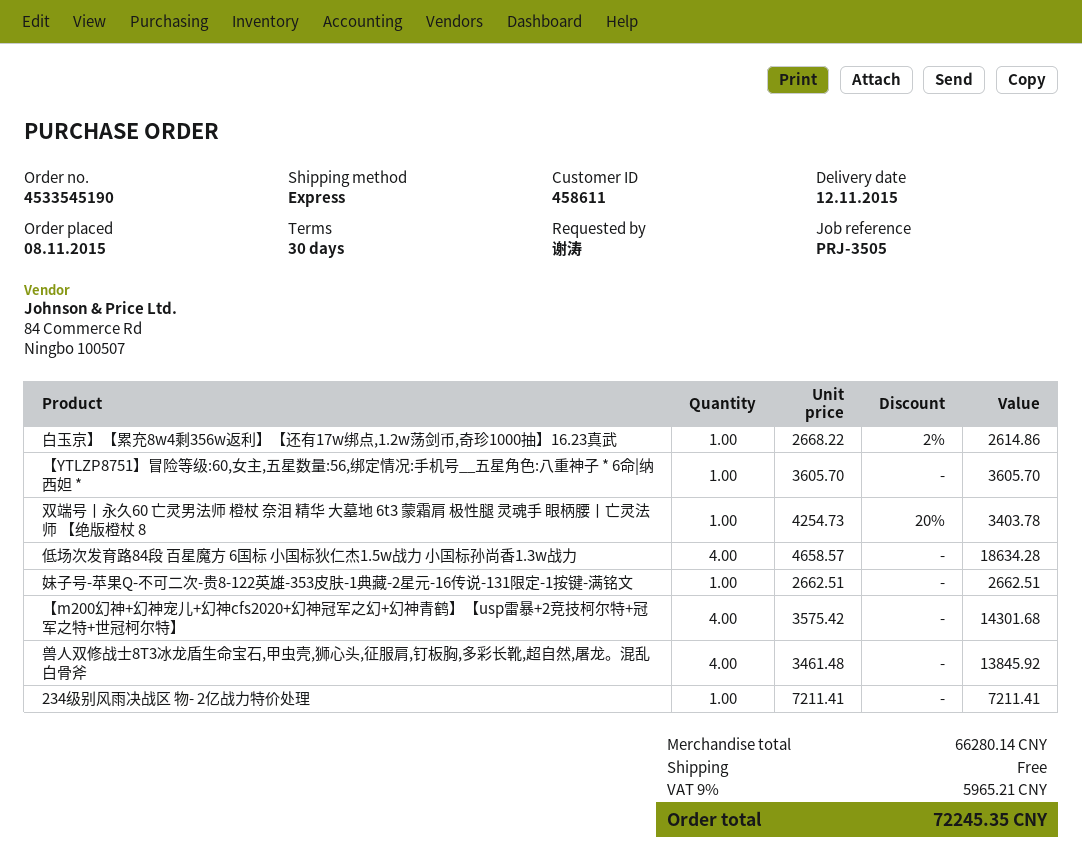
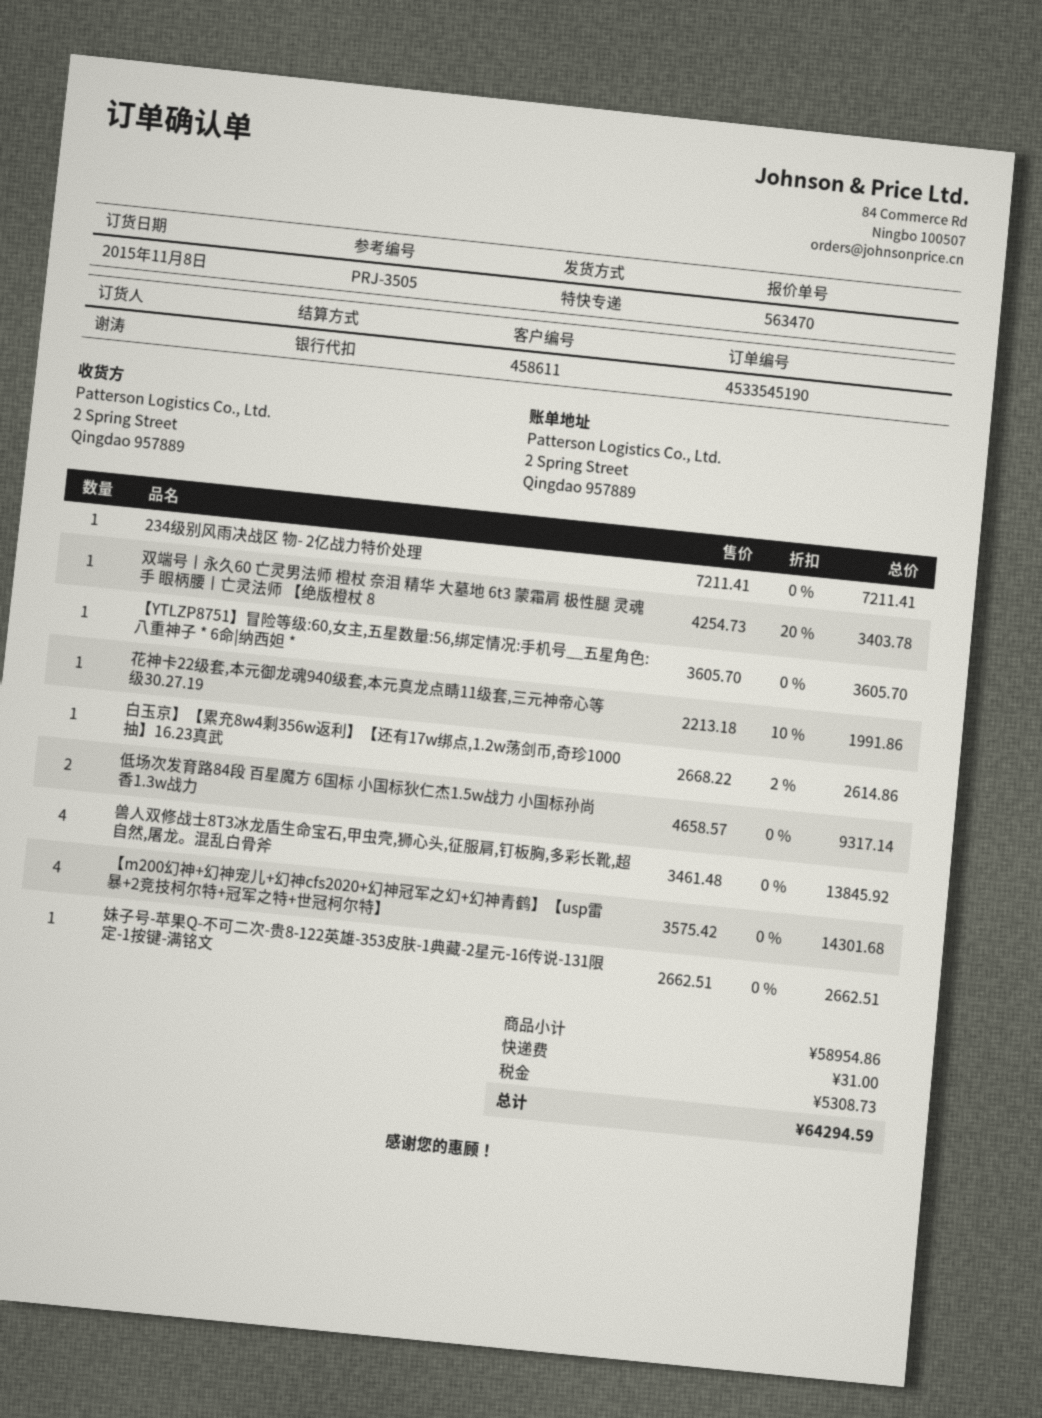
低场次发育路84段 百星魔方 6国标 小国标狄仁杰1.5w战力 小国标孙尚香1.3w战力: 4 x 4658.57 = 18634.28 -> 2 x 4658.57 = 9317.14
花神卡22级套,本元御龙魂940级套,本元真龙点睛11级套,三元神帝心等级30.27.19: none -> 1 x 2213.18 - 10% = 1991.86
subtotal: 66280.14 -> 58954.86
shipping: 0.00 -> 31.00
tax: 5965.21 -> 5308.73
total: 72245.35 -> 64294.59

